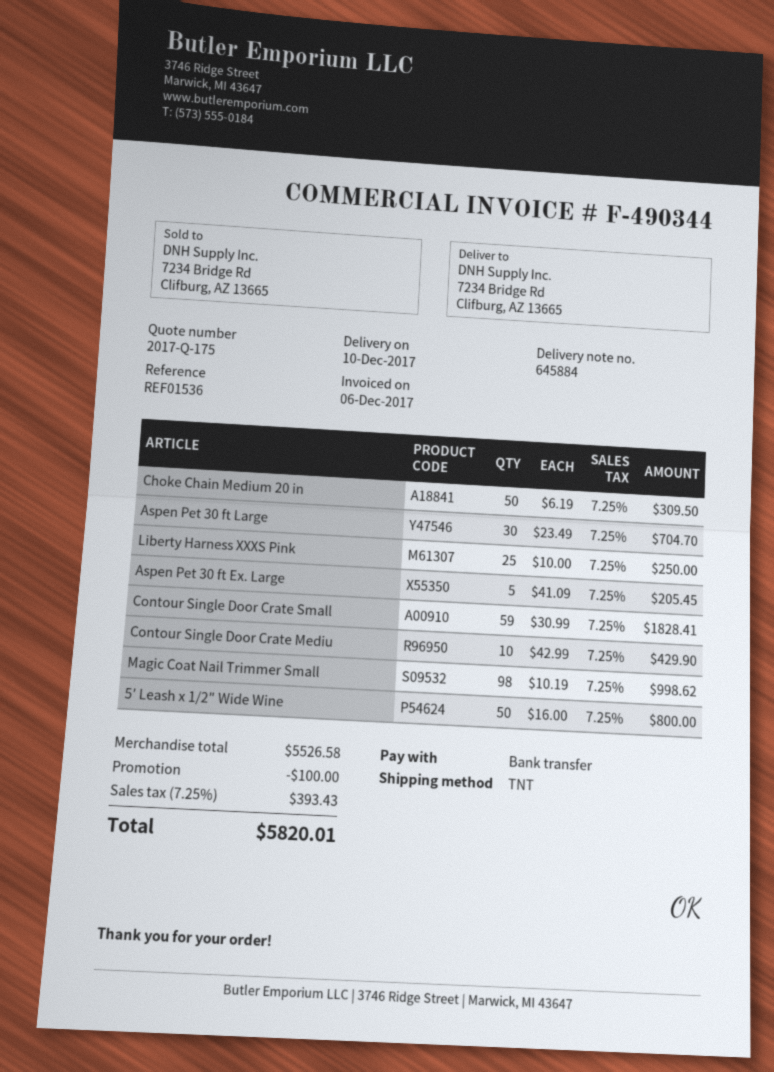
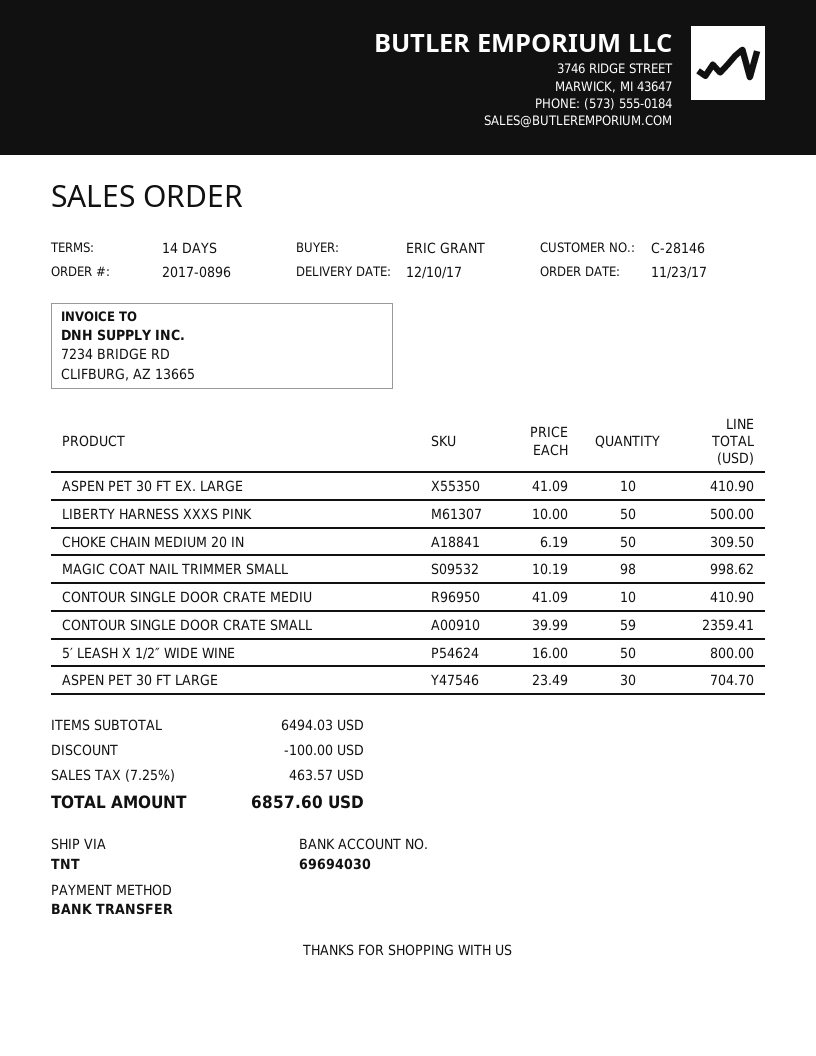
Liberty Harness XXXS Pink: 25 x 10.00 = 250.00 -> 50 x 10.00 = 500.00
Aspen Pet 30 ft Ex. Large: 5 x 41.09 = 205.45 -> 10 x 41.09 = 410.90
Contour Single Door Crate Small: 59 x 30.99 = 1828.41 -> 59 x 39.99 = 2359.41
Contour Single Door Crate Mediu: 10 x 42.99 = 429.90 -> 10 x 41.09 = 410.90
subtotal: 5526.58 -> 6494.03
tax: 7.25% = 393.43 -> 7.25% = 463.57
total: 5820.01 -> 6857.60

